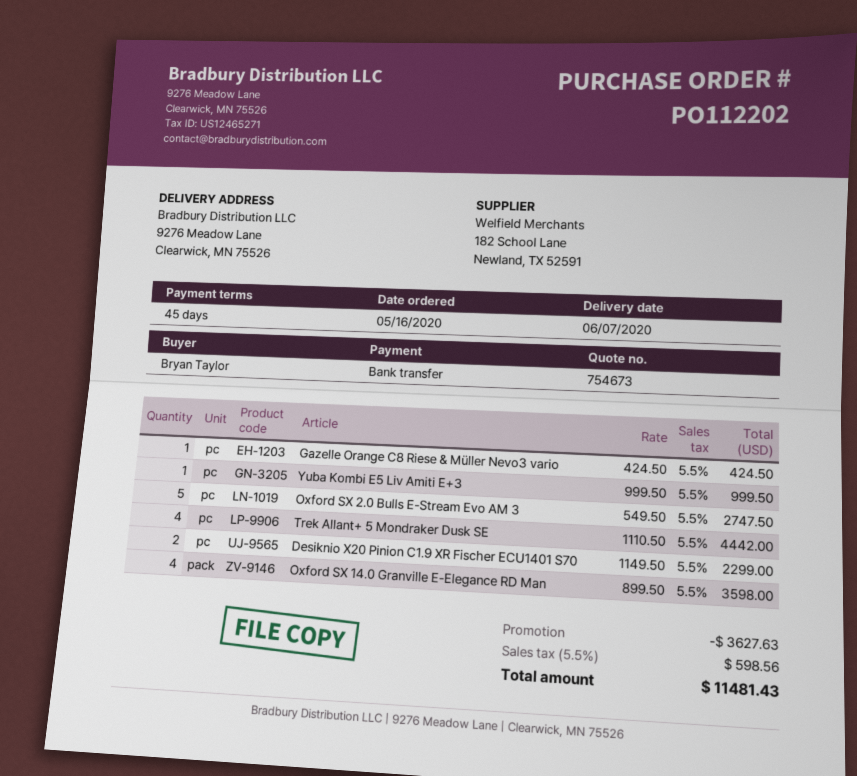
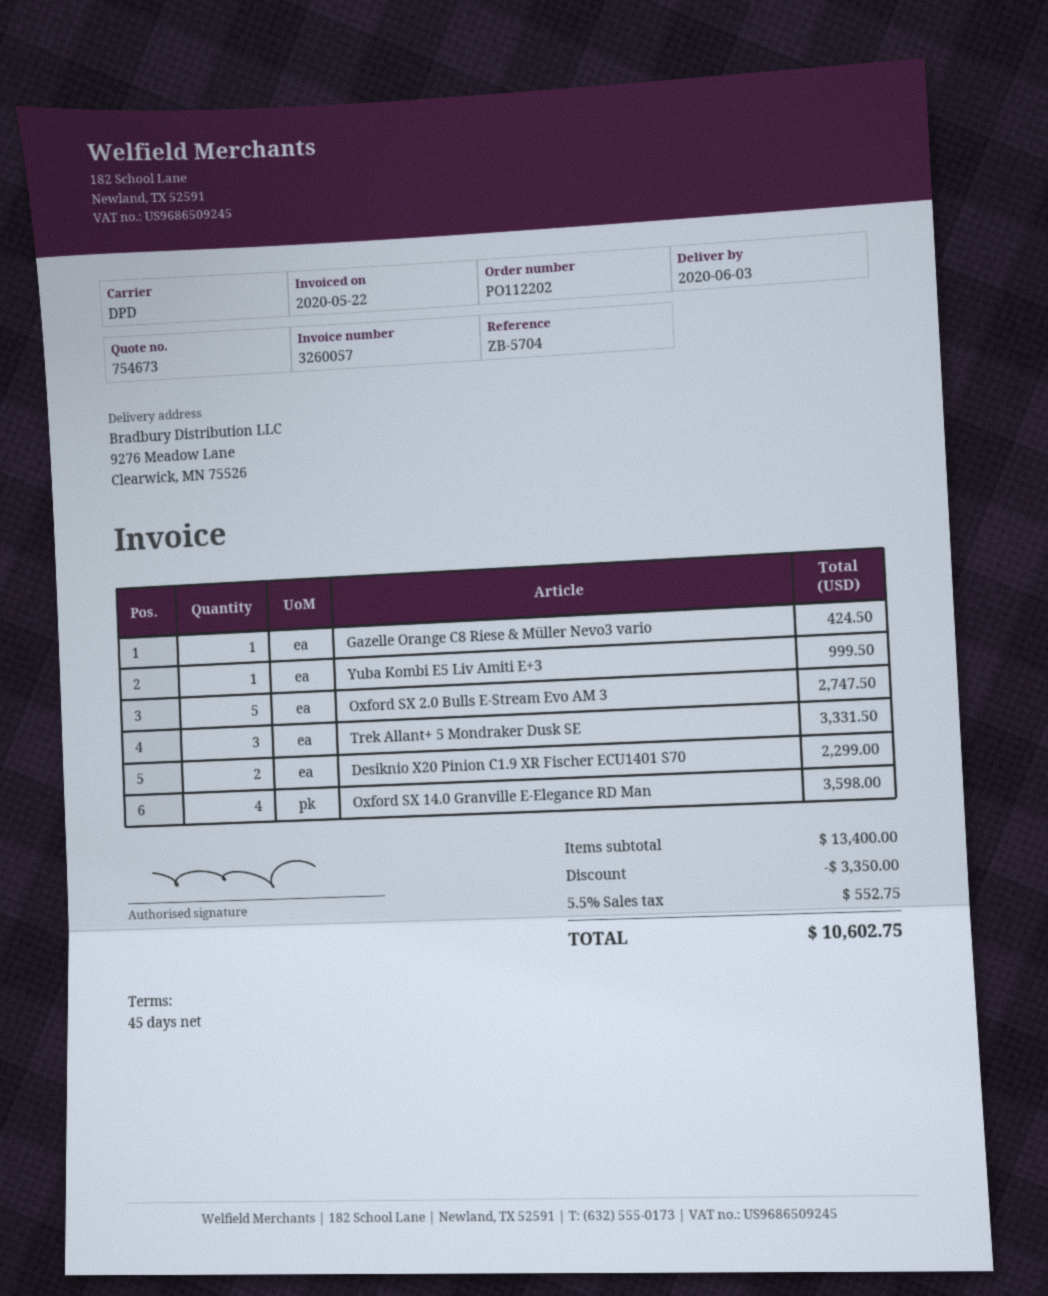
delivery date: 2020-06-07 -> 2020-06-03
Trek Allant+ 5 Mondraker Dusk SE: 4 for 4442.00 -> 3 for 3331.50
discount: 3627.63 -> 3350.00
tax: 5.5% = 598.56 -> 5.5% = 552.75
total: 11481.43 -> 10602.75

